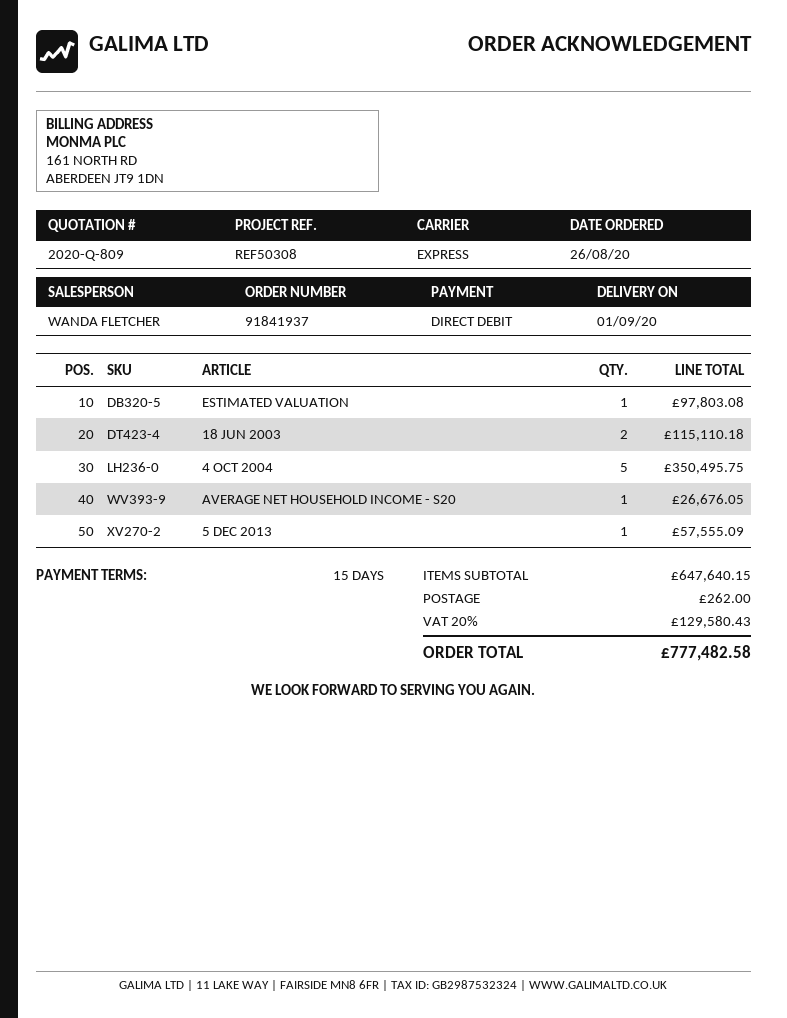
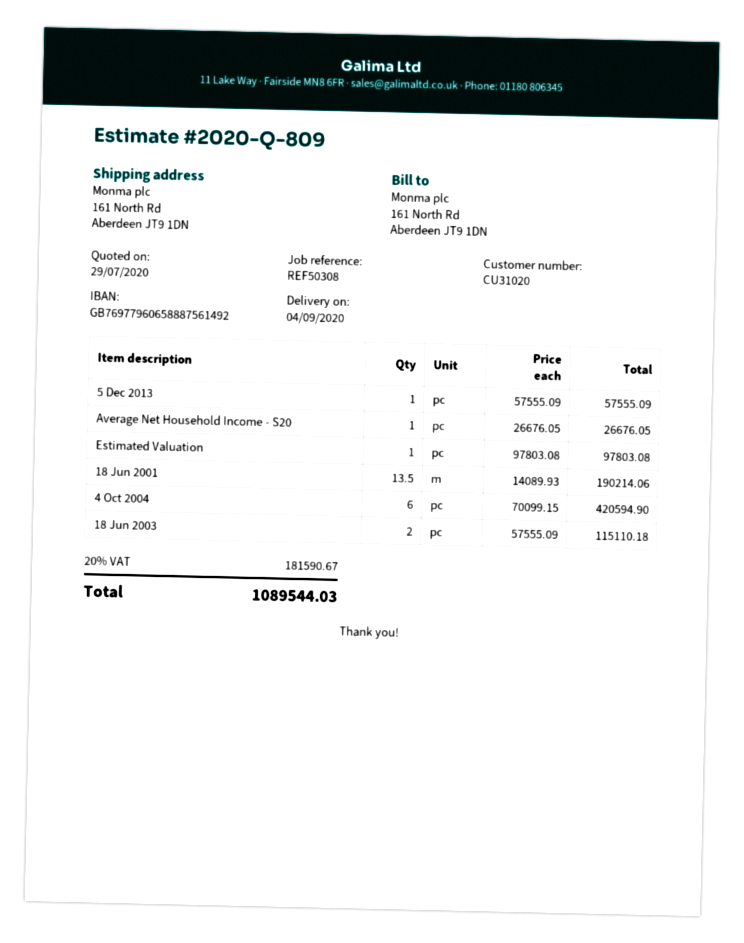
delivery date: 2020-09-01 -> 2020-09-04
4 OCT 2004: 5 for 350495.75 -> 6 for 420594.90
18 Jun 2001: none -> 13.5 for 190214.06
shipping: 262.00 -> none
tax: 20% = 129580.43 -> 20% = 181590.67
total: 777482.58 -> 1089544.03

